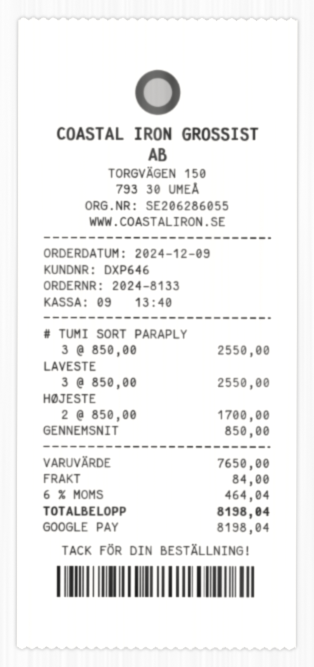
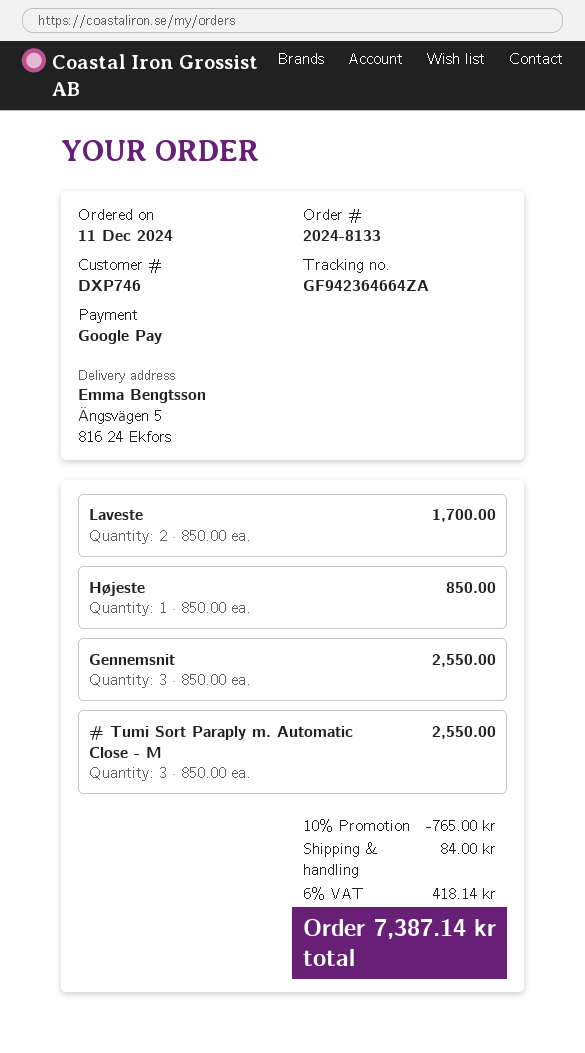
order date: 2024-12-09 -> 2024-12-11
customer number: DXP646 -> DXP746
LAVESTE: 3 x 850.00 = 2550.00 -> 2 x 850.00 = 1700.00
HØJESTE: 2 x 850.00 = 1700.00 -> 1 x 850.00 = 850.00
GENNEMSNIT: 1 x 850.00 = 850.00 -> 3 x 850.00 = 2550.00
discount: none -> 10% = 765.00
tax: 6% = 464.04 -> 6% = 418.14
total: 8198.04 -> 7387.14

